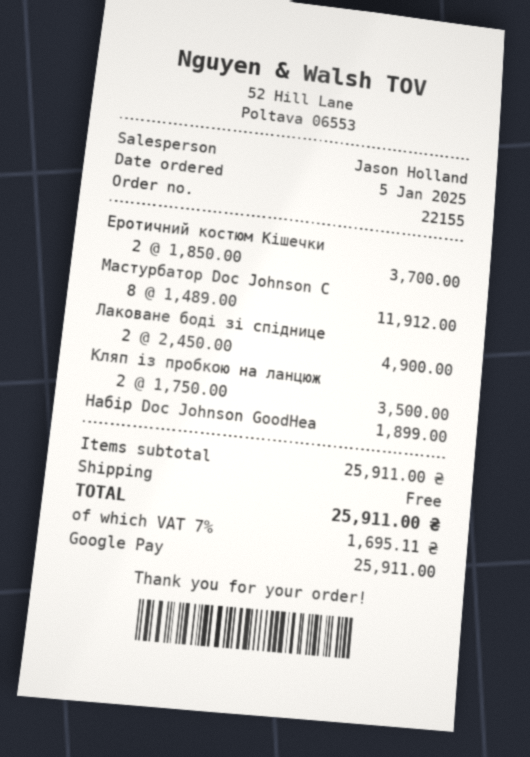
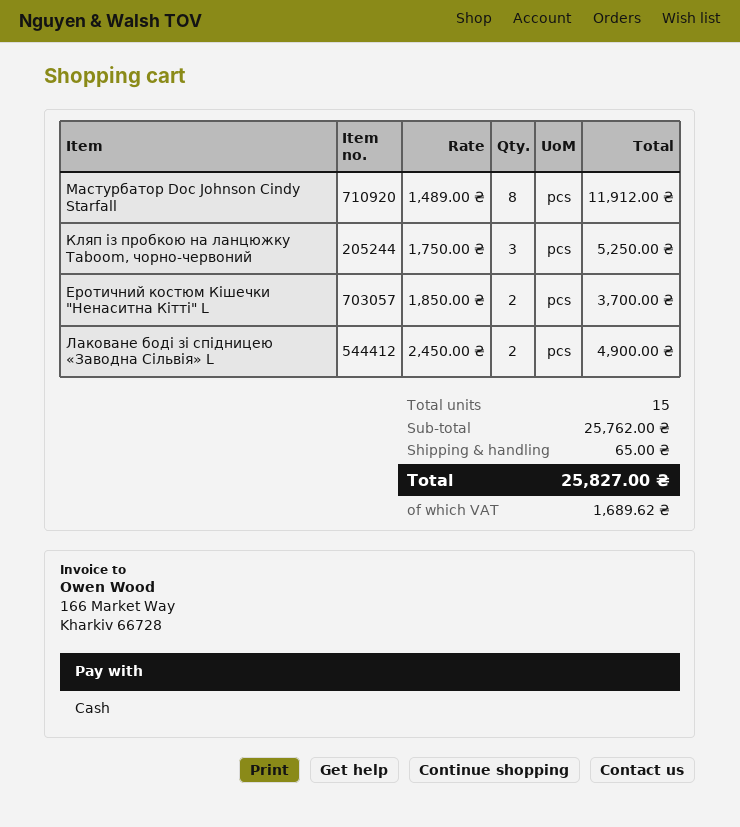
payment method: Google Pay -> cash
Кляп із пробкою на ланцюж: 2 x 1750.00 = 3500.00 -> 3 x 1750.00 = 5250.00
Набір Doc Johnson GoodHea: 1 x 1899.00 = 1899.00 -> none
subtotal: 25911.00 -> 25762.00
shipping: 0.00 -> 65.00
tax: 1695.11 -> 1689.62
total: 25911.00 -> 25827.00

